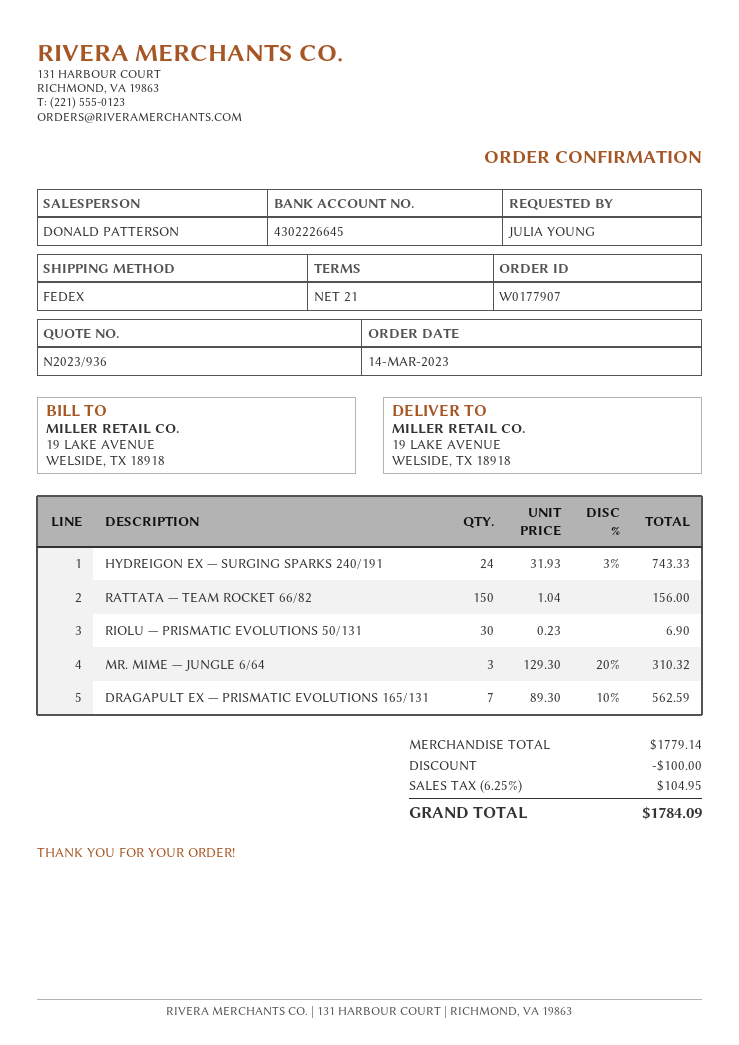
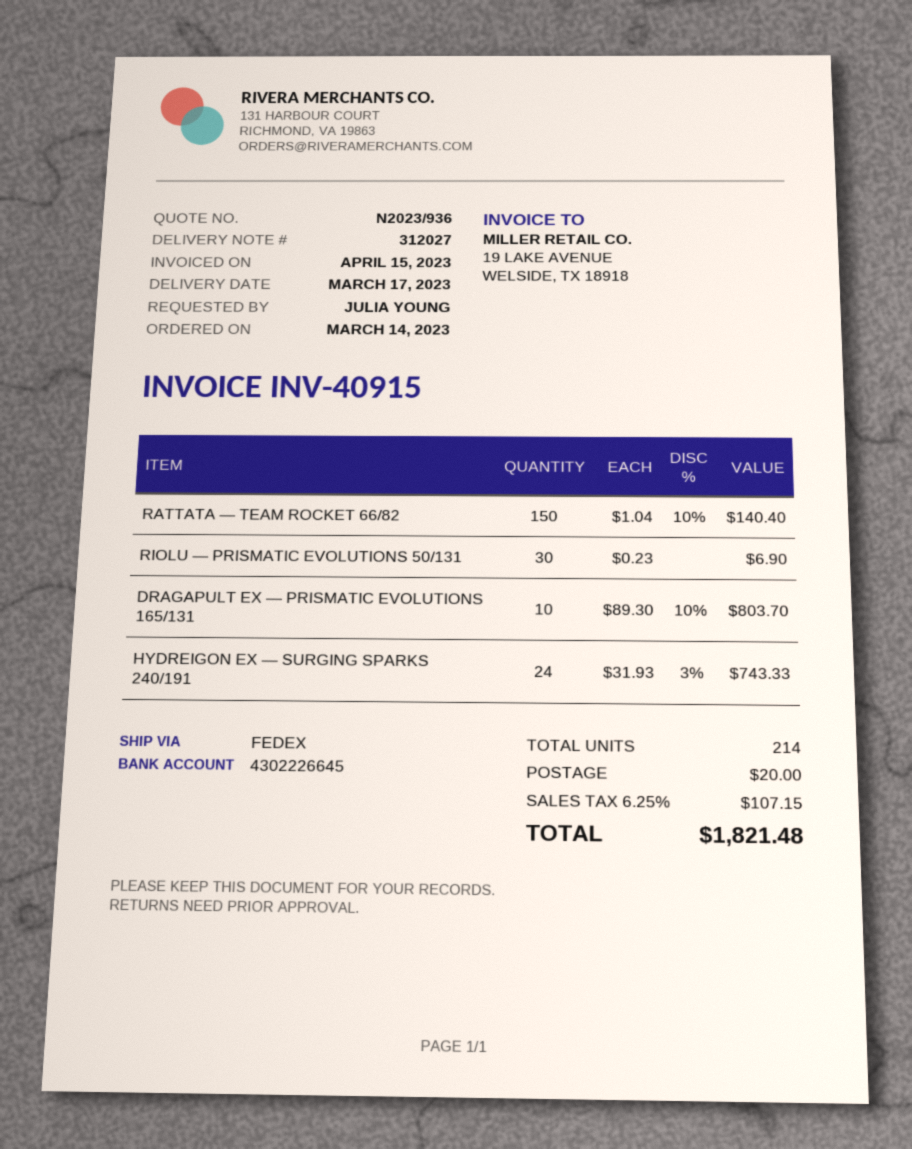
RATTATA — TEAM ROCKET 66/82: 150 x 1.04 = 156.00 -> 150 x 1.04 - 10% = 140.40
MR. MIME — JUNGLE 6/64: 3 x 129.30 - 20% = 310.32 -> none
DRAGAPULT EX — PRISMATIC EVOLUTIONS 165/131: 7 x 89.30 - 10% = 562.59 -> 10 x 89.30 - 10% = 803.70
discount: 100.00 -> none
shipping: none -> 20.00
tax: 6.25% = 104.95 -> 6.25% = 107.15
total: 1784.09 -> 1821.48

